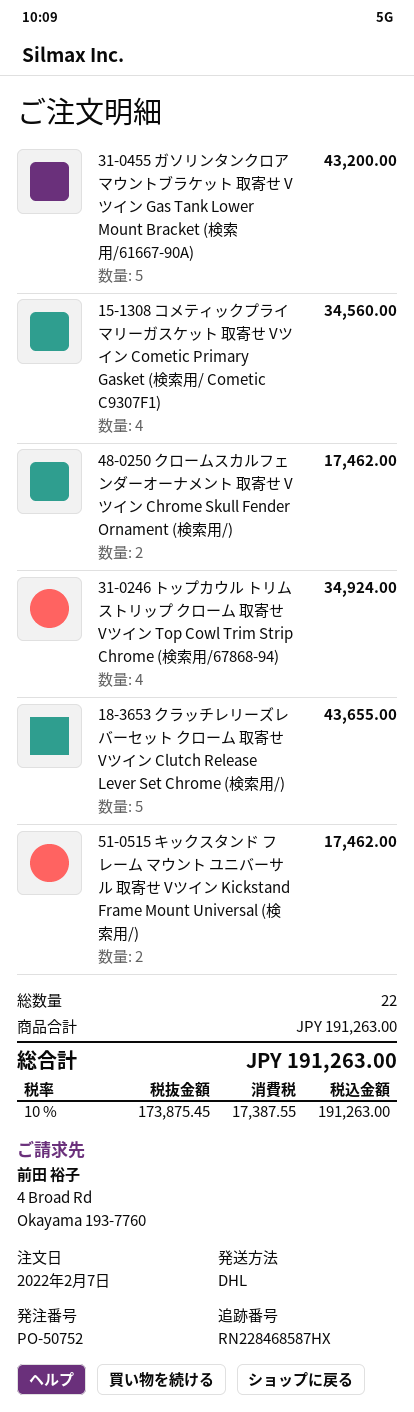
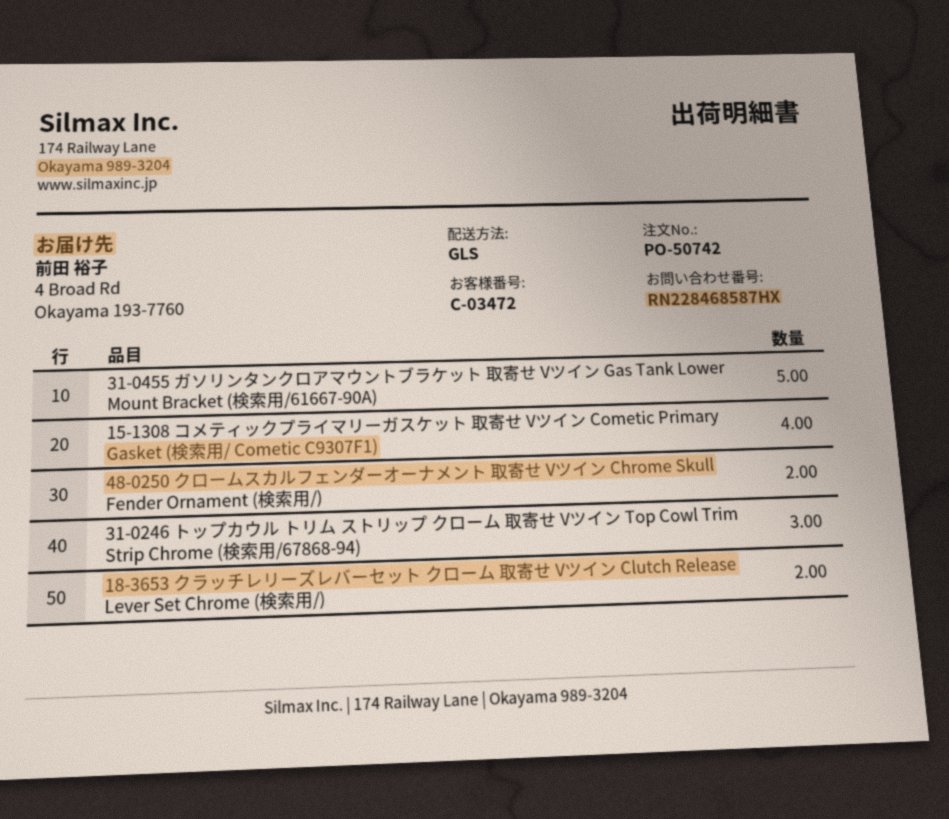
order number: PO-50752 -> PO-50742
shipping method: DHL -> GLS
31-0246 トップカウル トリム ストリップ クローム 取寄せ Vツイン Top Cowl Trim Strip Chrome (検索用/67868-94): 4 -> 3
18-3653 クラッチレリーズレバーセット クローム 取寄せ Vツイン Clutch Release Lever Set Chrome (検索用/): 5 -> 2
51-0515 キックスタンド フレーム マウント ユニバーサル 取寄せ Vツイン Kickstand Frame Mount Universal (検索用/): 2 -> none

